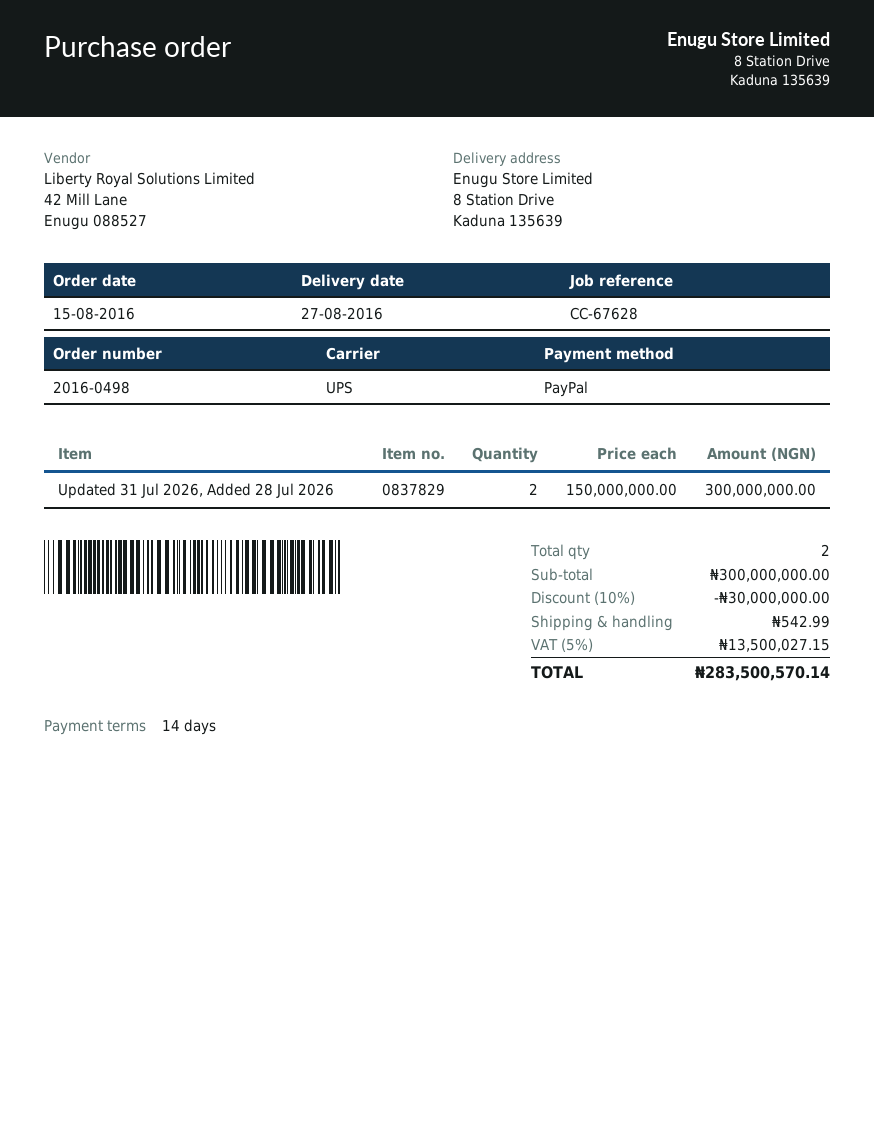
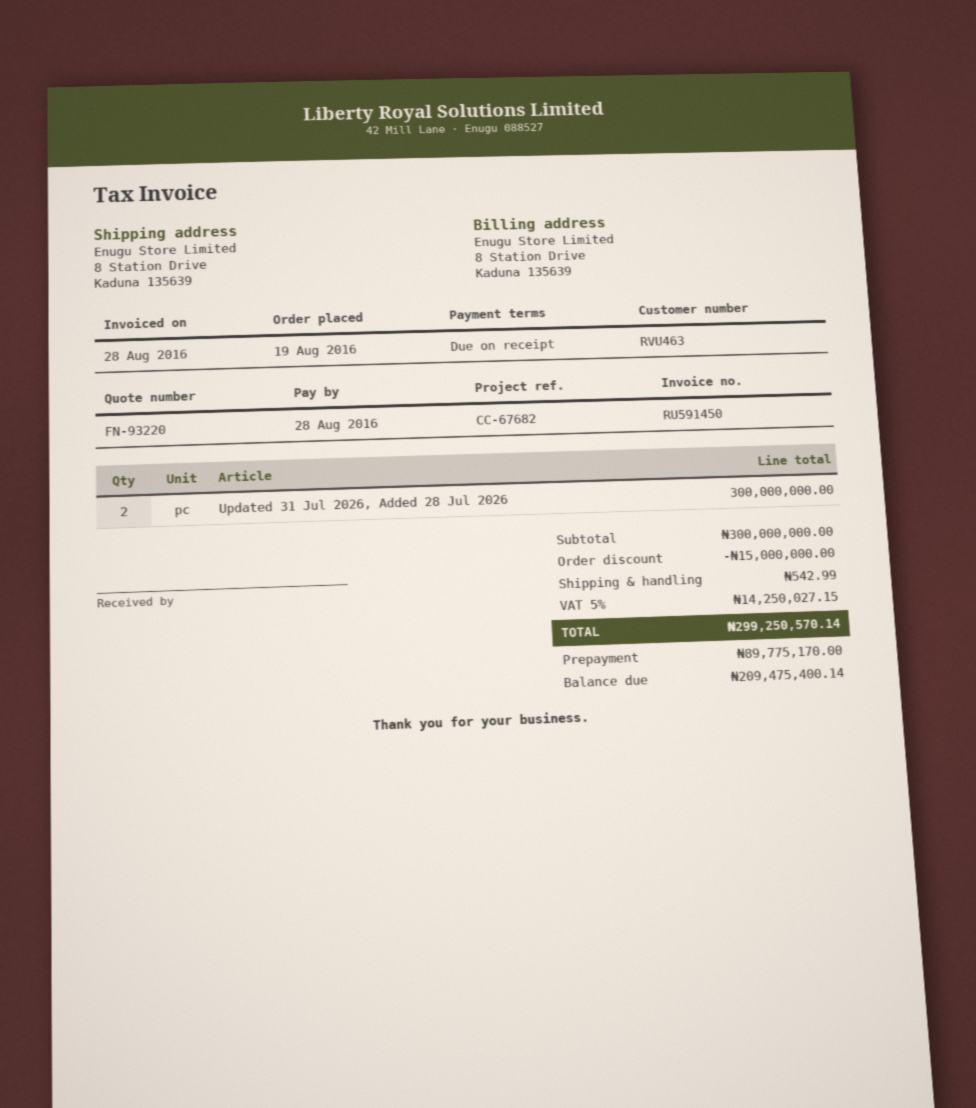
order date: 2016-08-15 -> 2016-08-19
payment terms: 14 days -> on receipt
reference: CC-67628 -> CC-67682
discount: 30000000.00 -> 15000000.00
tax: 5% = 13500027.15 -> 5% = 14250027.15
total: 283500570.14 -> 299250570.14

